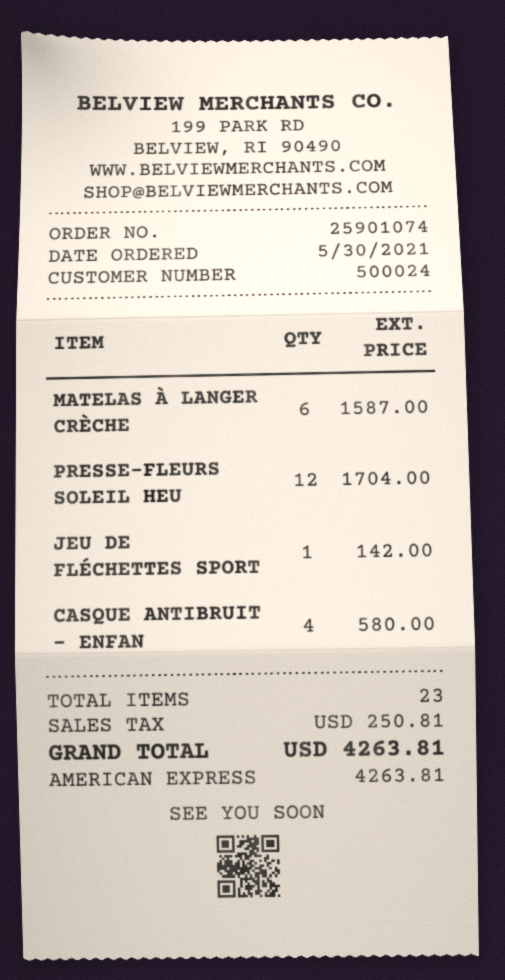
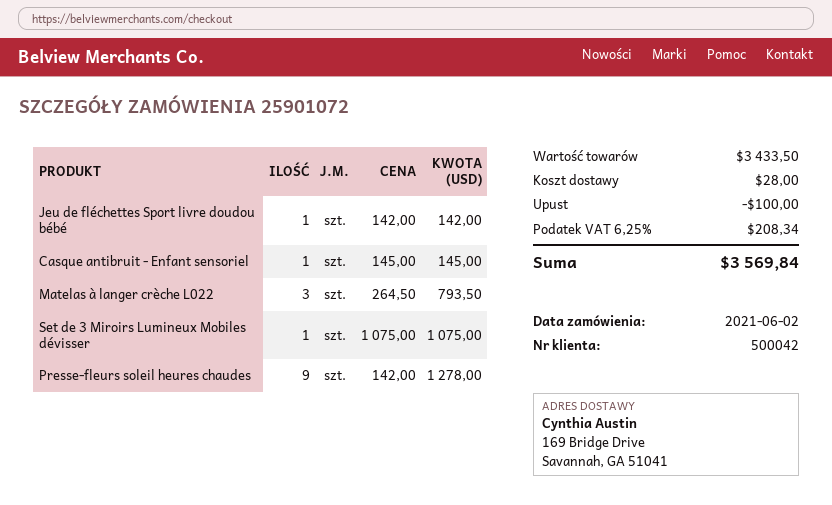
order number: 25901074 -> 25901072
order date: 2021-05-30 -> 2021-06-02
customer number: 500024 -> 500042
MATELAS À LANGER CRÈCHE: 6 for 1587.00 -> 3 for 793.50
PRESSE-FLEURS SOLEIL HEU: 12 for 1704.00 -> 9 for 1278.00
CASQUE ANTIBRUIT - ENFAN: 4 for 580.00 -> 1 for 145.00
Set de 3 Miroirs Lumineux Mobiles dévisser: none -> 1 for 1075.00
discount: none -> 100.00
shipping: none -> 28.00
tax: 250.81 -> 208.34
total: 4263.81 -> 3569.84

